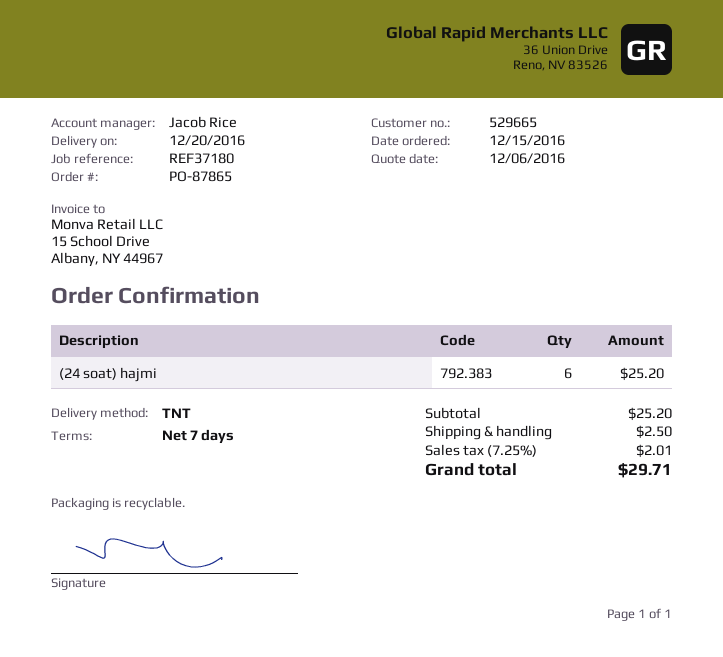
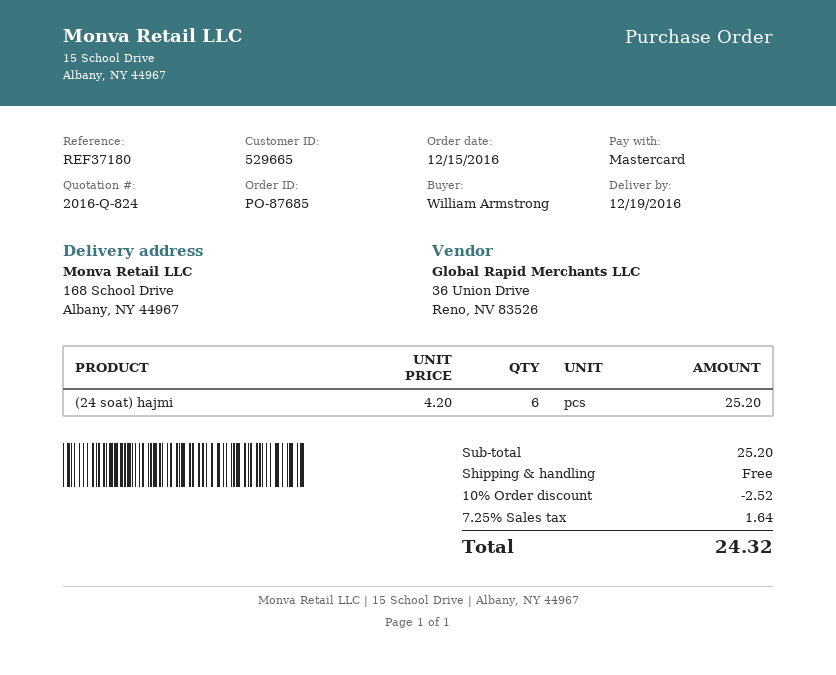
order number: PO-87865 -> PO-87685
delivery date: 2016-12-20 -> 2016-12-19
discount: none -> 10% = 2.52
shipping: 2.50 -> 0.00
tax: 7.25% = 2.01 -> 7.25% = 1.64
total: 29.71 -> 24.32

